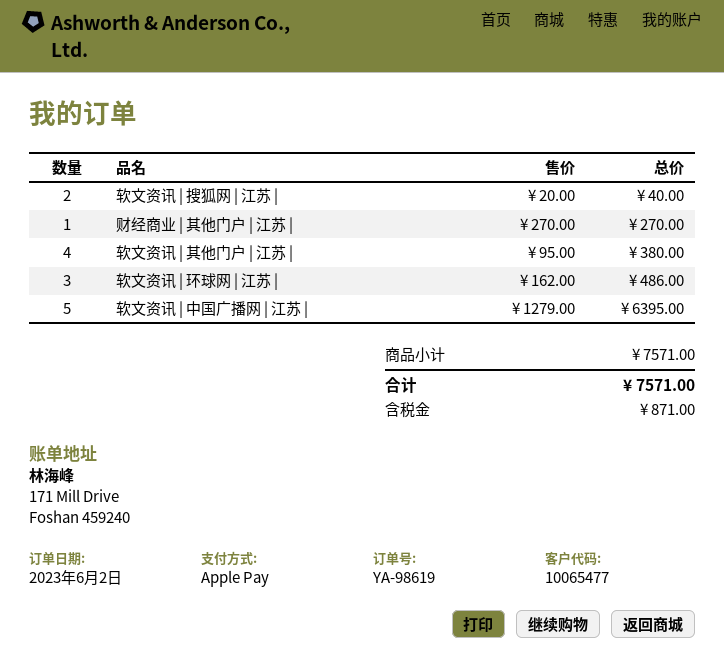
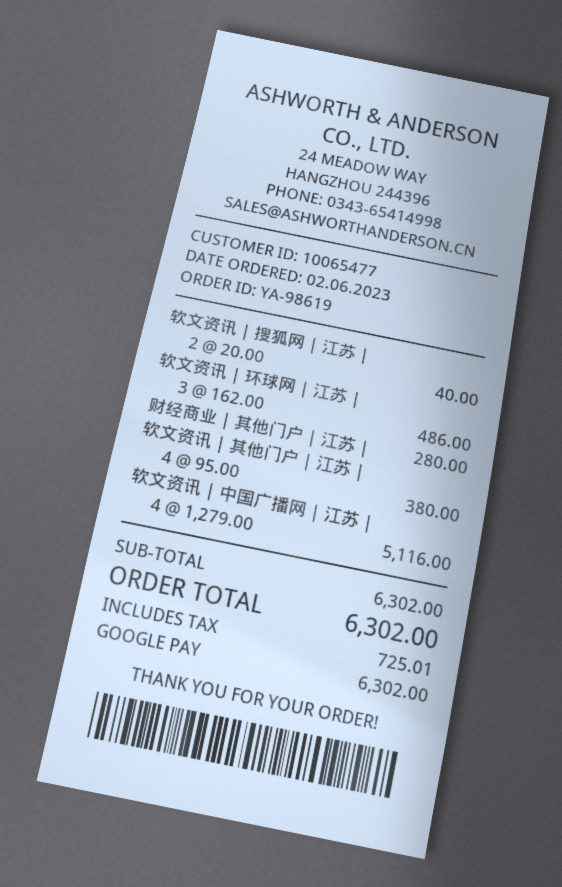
payment method: Apple Pay -> Google Pay
财经商业 | 其他门户 | 江苏 |: 1 x 270.00 = 270.00 -> 1 x 280.00 = 280.00
软文资讯 | 中国广播网 | 江苏 |: 5 x 1279.00 = 6395.00 -> 4 x 1279.00 = 5116.00
subtotal: 7571.00 -> 6302.00
tax: 871.00 -> 725.01
total: 7571.00 -> 6302.00

